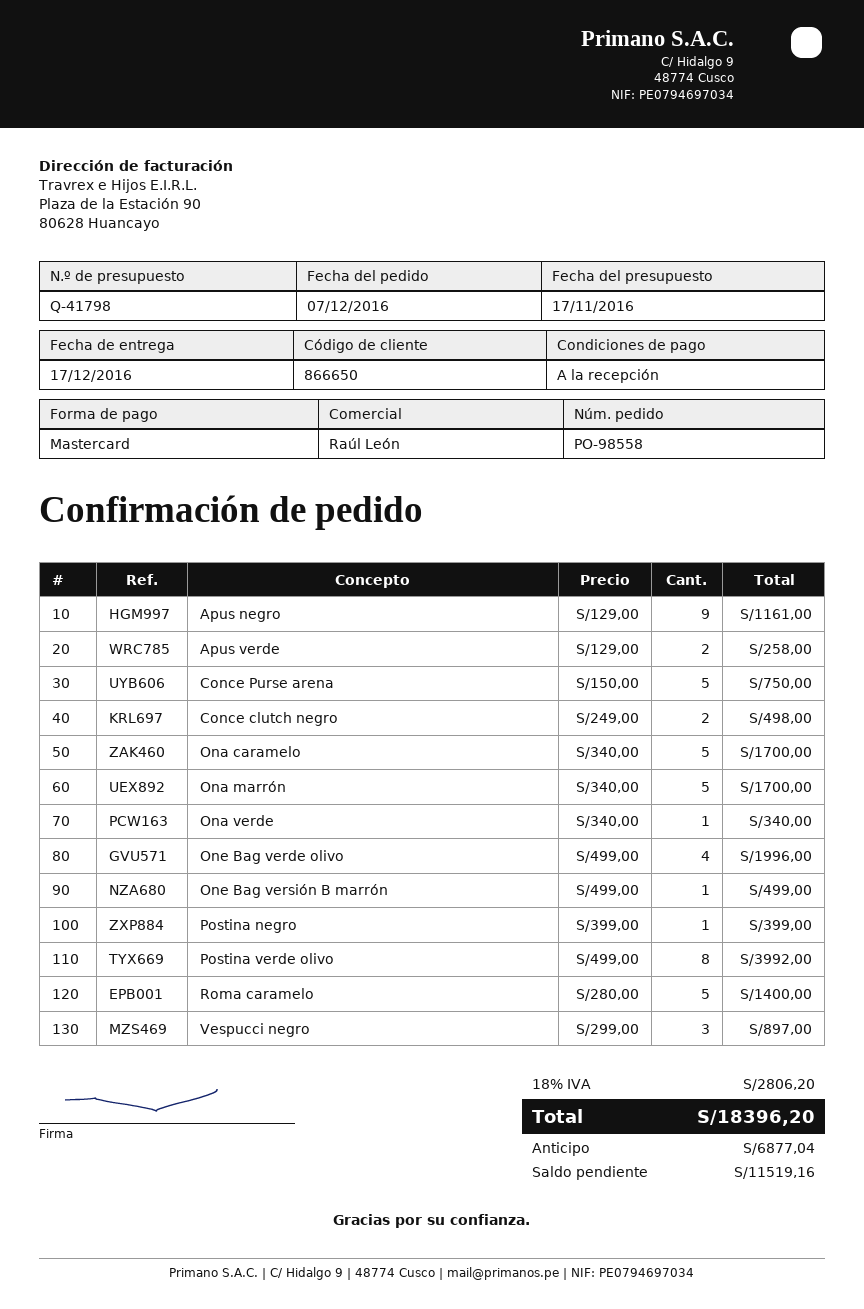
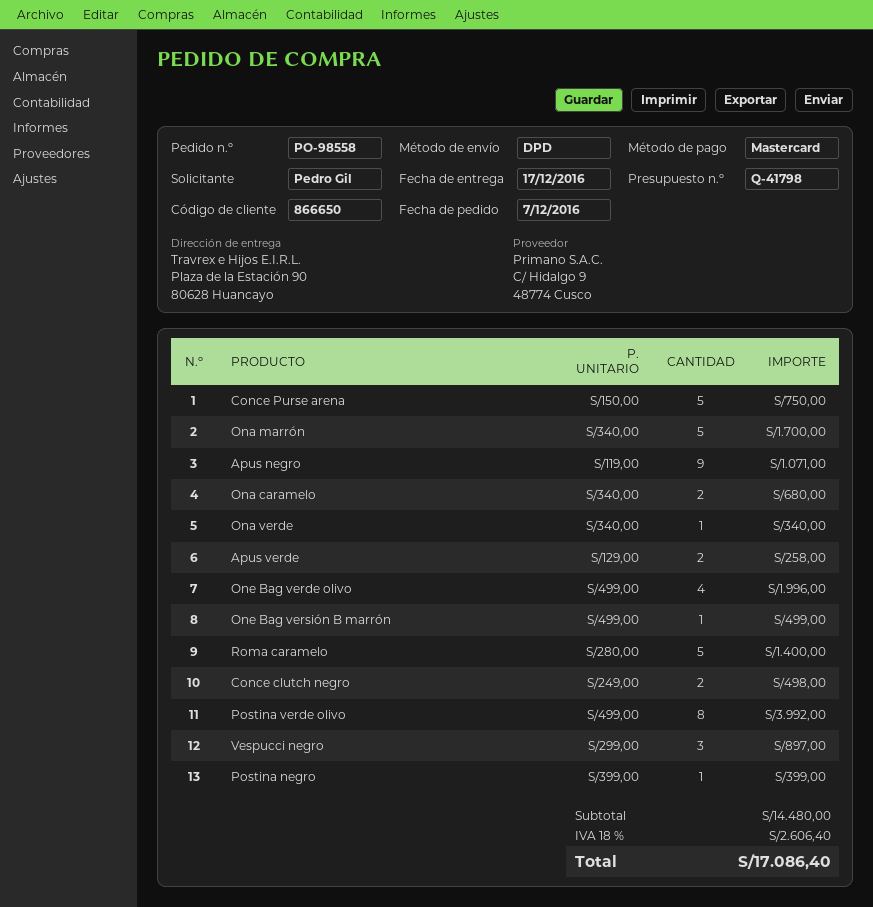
Apus negro: 9 x 129.00 = 1161.00 -> 9 x 119.00 = 1071.00
Ona caramelo: 5 x 340.00 = 1700.00 -> 2 x 340.00 = 680.00
tax: 18% = 2806.20 -> 18% = 2606.40
total: 18396.20 -> 17086.40

